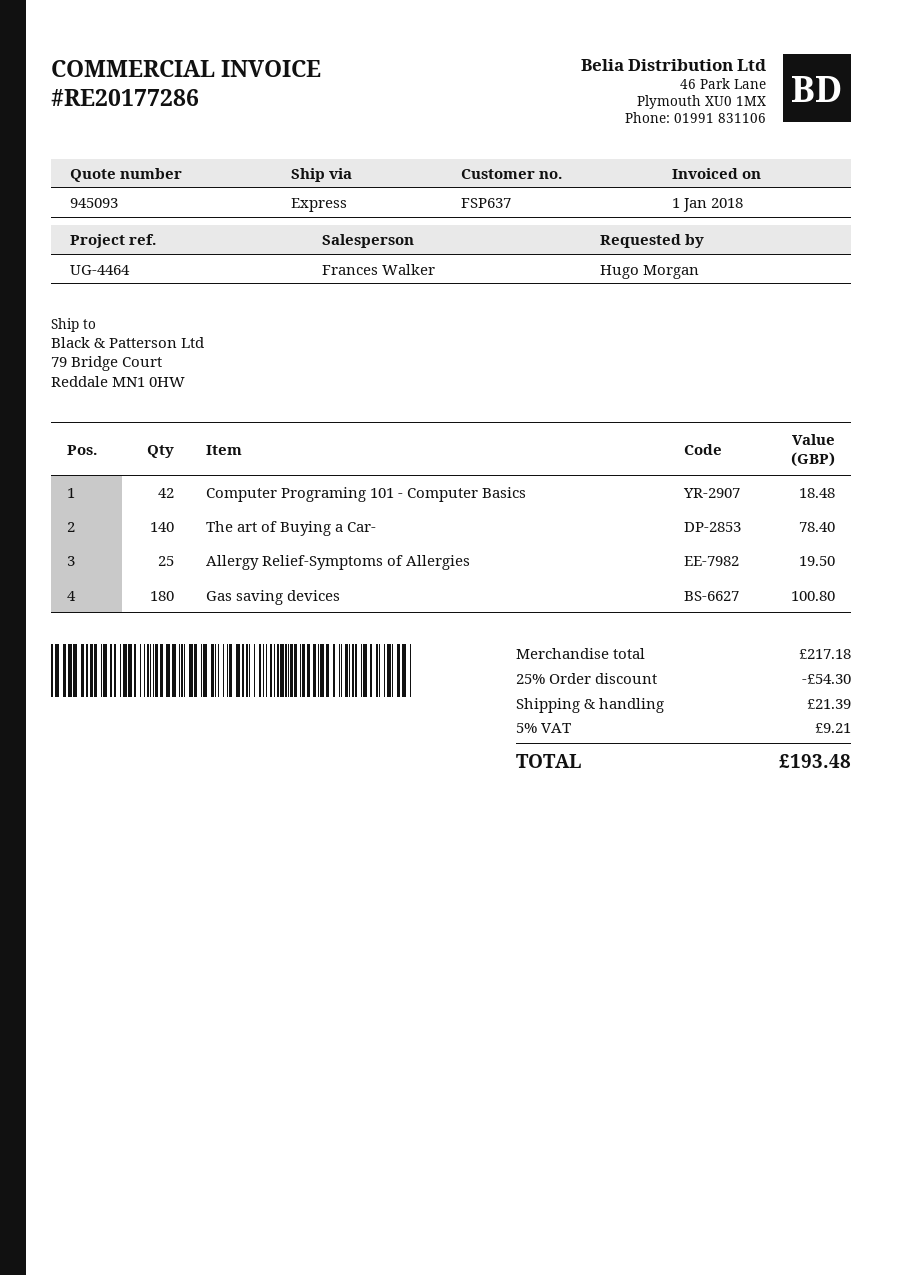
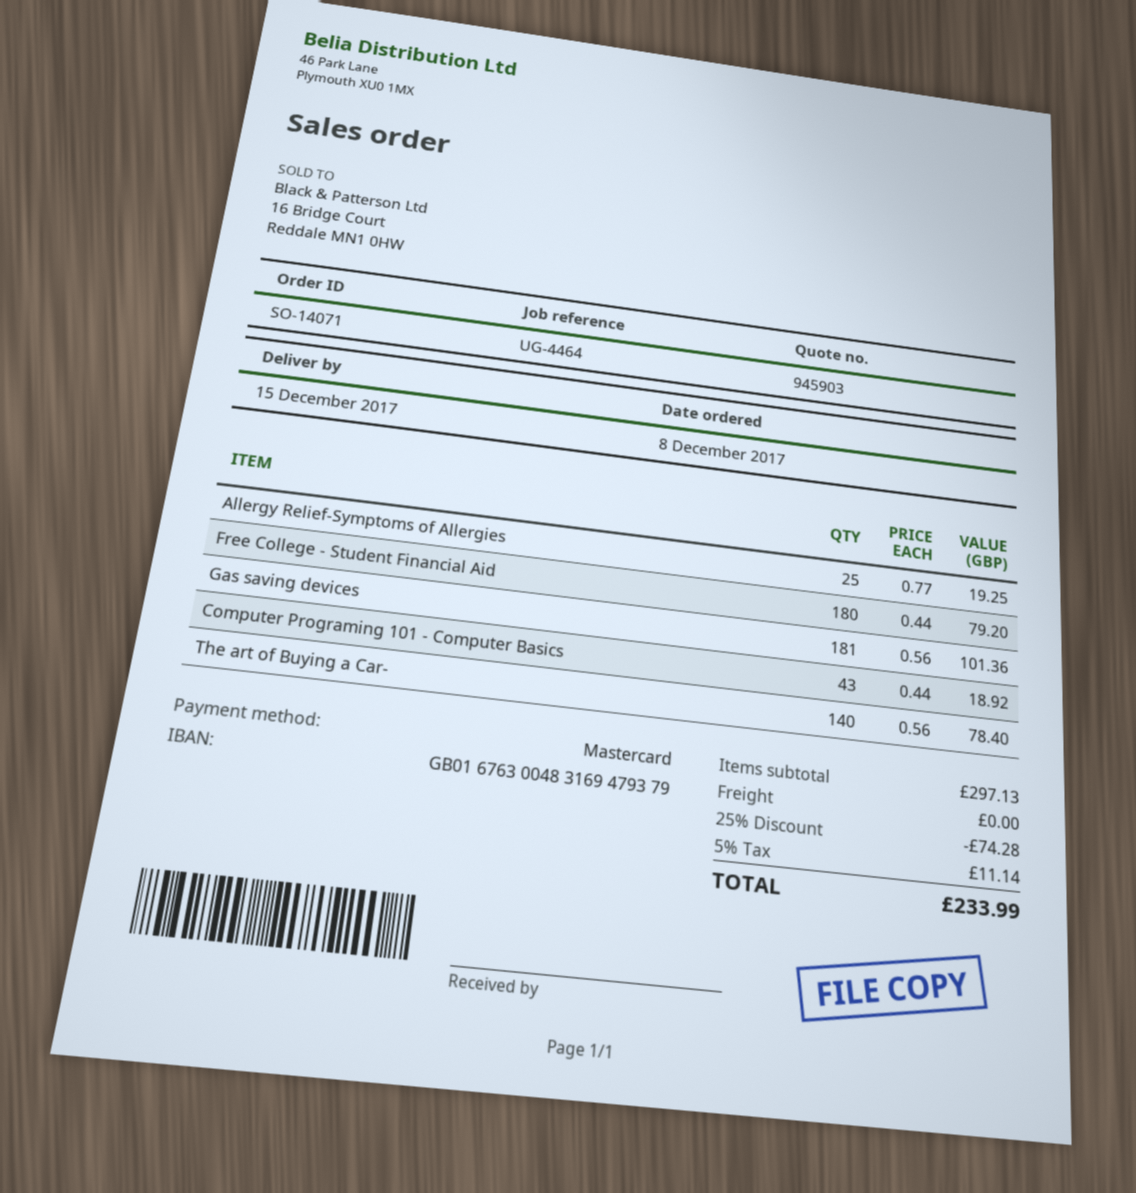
quote number: 945093 -> 945903
Computer Programing 101 - Computer Basics: 42 for 18.48 -> 43 for 18.92
Allergy Relief-Symptoms of Allergies: 25 for 19.50 -> 25 for 19.25
Gas saving devices: 180 for 100.80 -> 181 for 101.36
Free College - Student Financial Aid: none -> 180 for 79.20
subtotal: 217.18 -> 297.13
discount: 25% = 54.30 -> 25% = 74.28
shipping: 21.39 -> 0.00
tax: 5% = 9.21 -> 5% = 11.14
total: 193.48 -> 233.99

